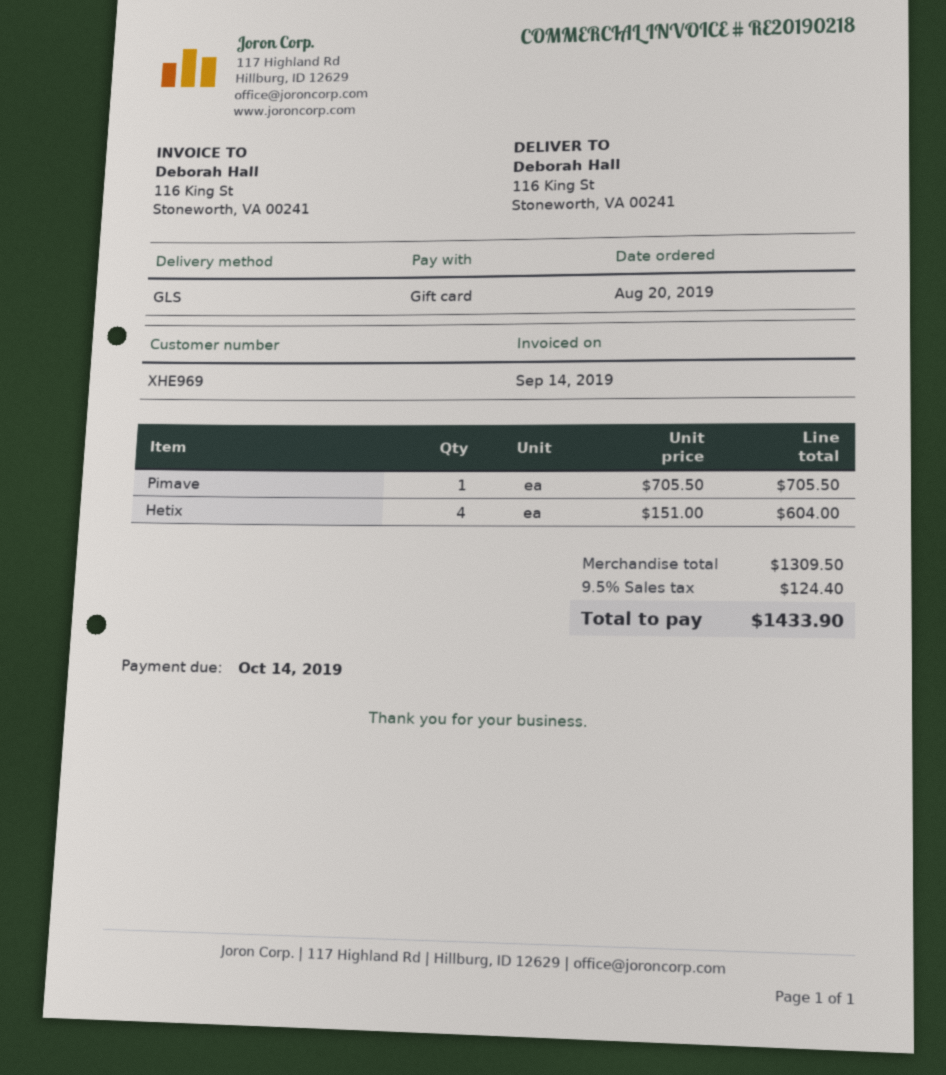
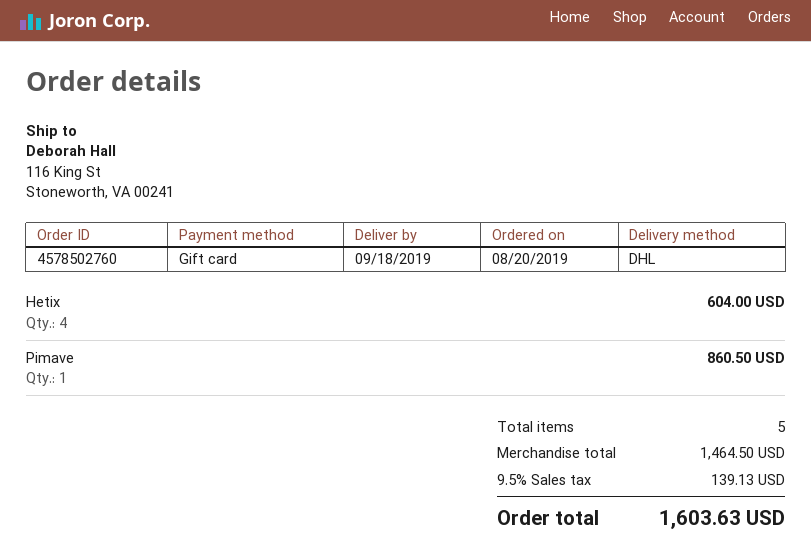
shipping method: GLS -> DHL
Pimave: 1 for 705.50 -> 1 for 860.50
subtotal: 1309.50 -> 1464.50
tax: 9.5% = 124.40 -> 9.5% = 139.13
total: 1433.90 -> 1603.63

